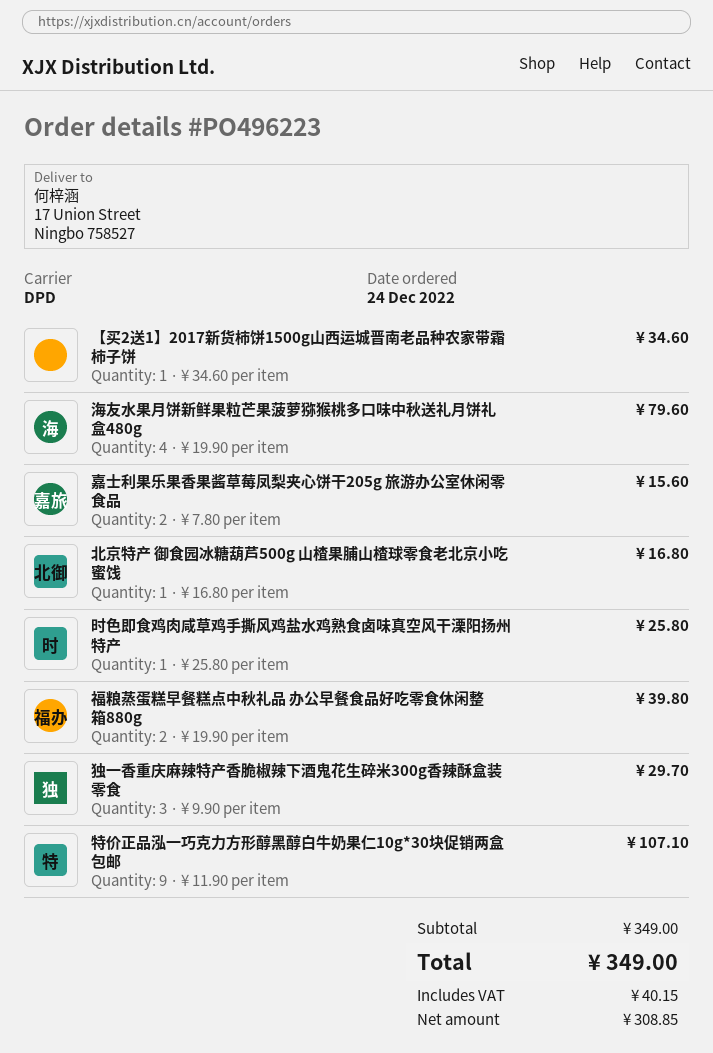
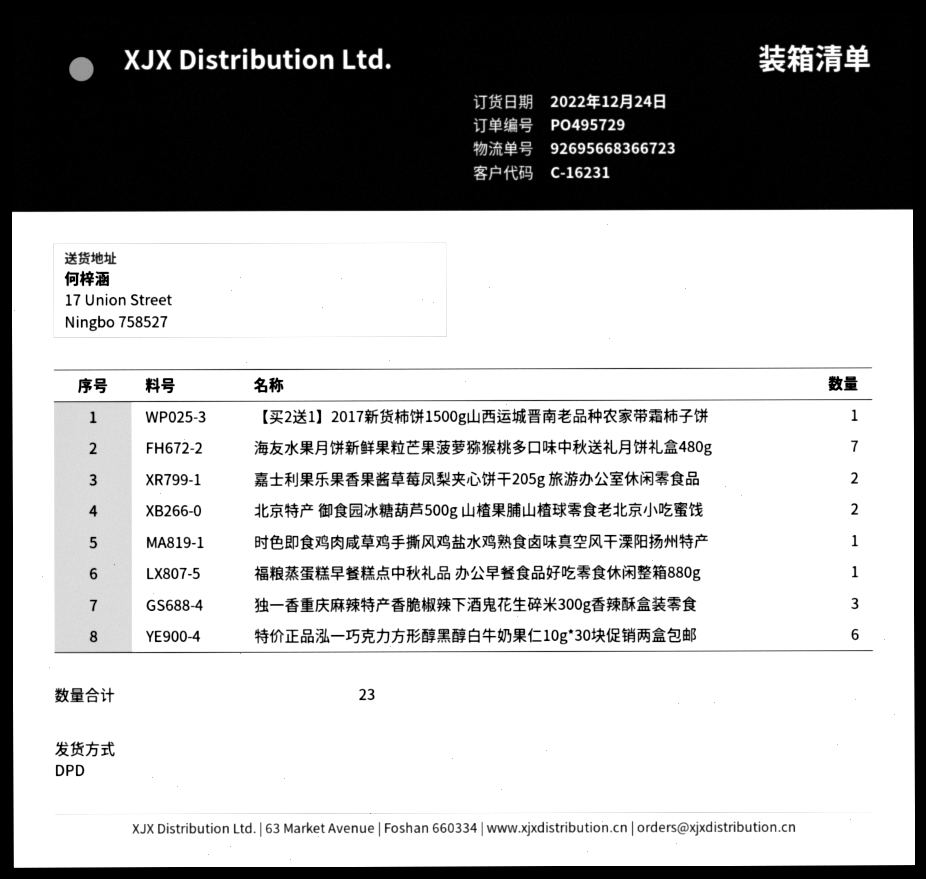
order number: PO496223 -> PO495729
海友水果月饼新鲜果粒芒果菠萝猕猴桃多口味中秋送礼月饼礼盒480g: 4 -> 7
北京特产 御食园冰糖葫芦500g 山楂果脯山楂球零食老北京小吃蜜饯: 1 -> 2
福粮蒸蛋糕早餐糕点中秋礼品 办公早餐食品好吃零食休闲整箱880g: 2 -> 1
特价正品泓一巧克力方形醇黑醇白牛奶果仁10g*30块促销两盒包邮: 9 -> 6

